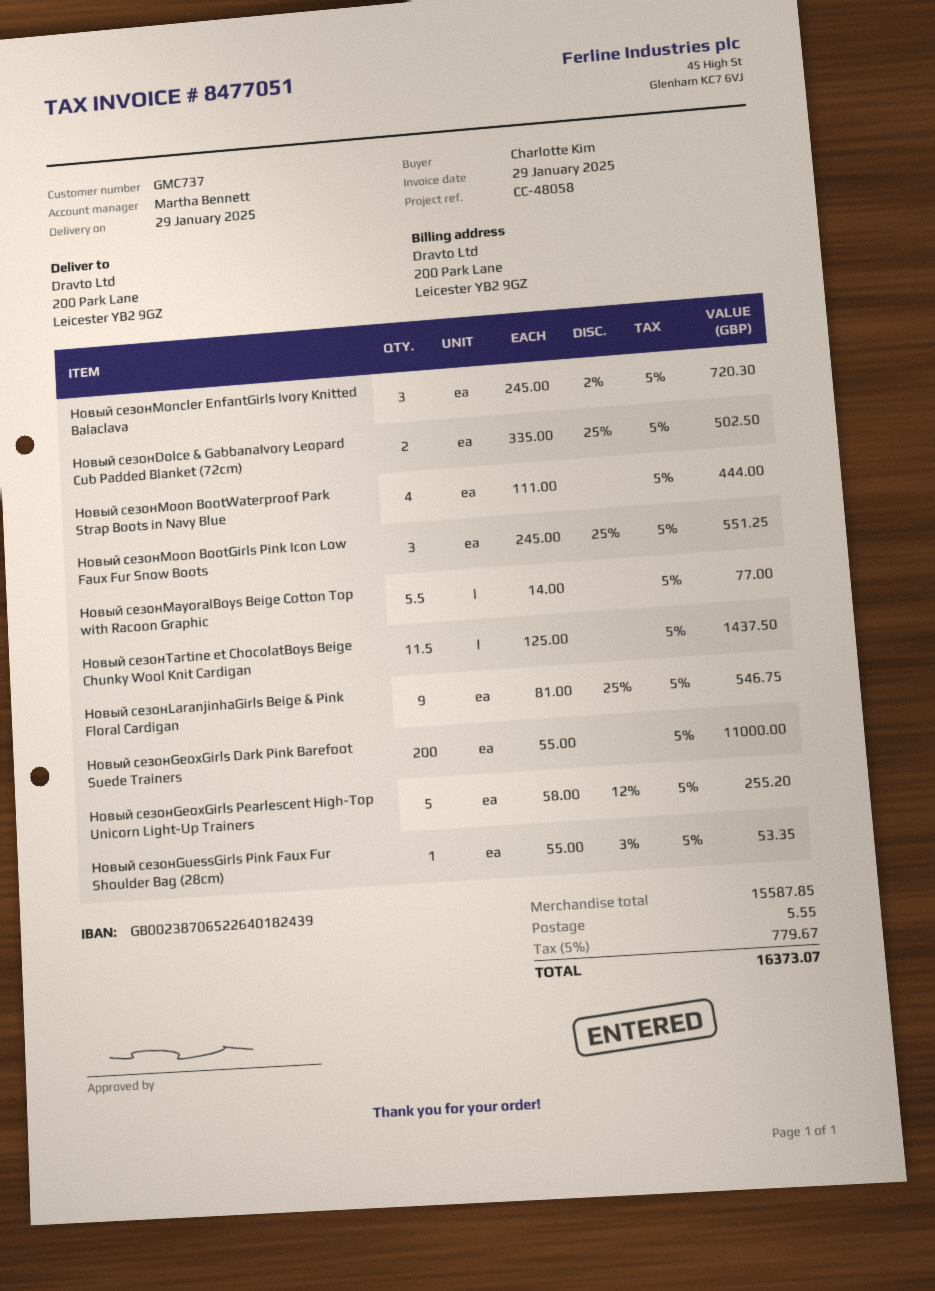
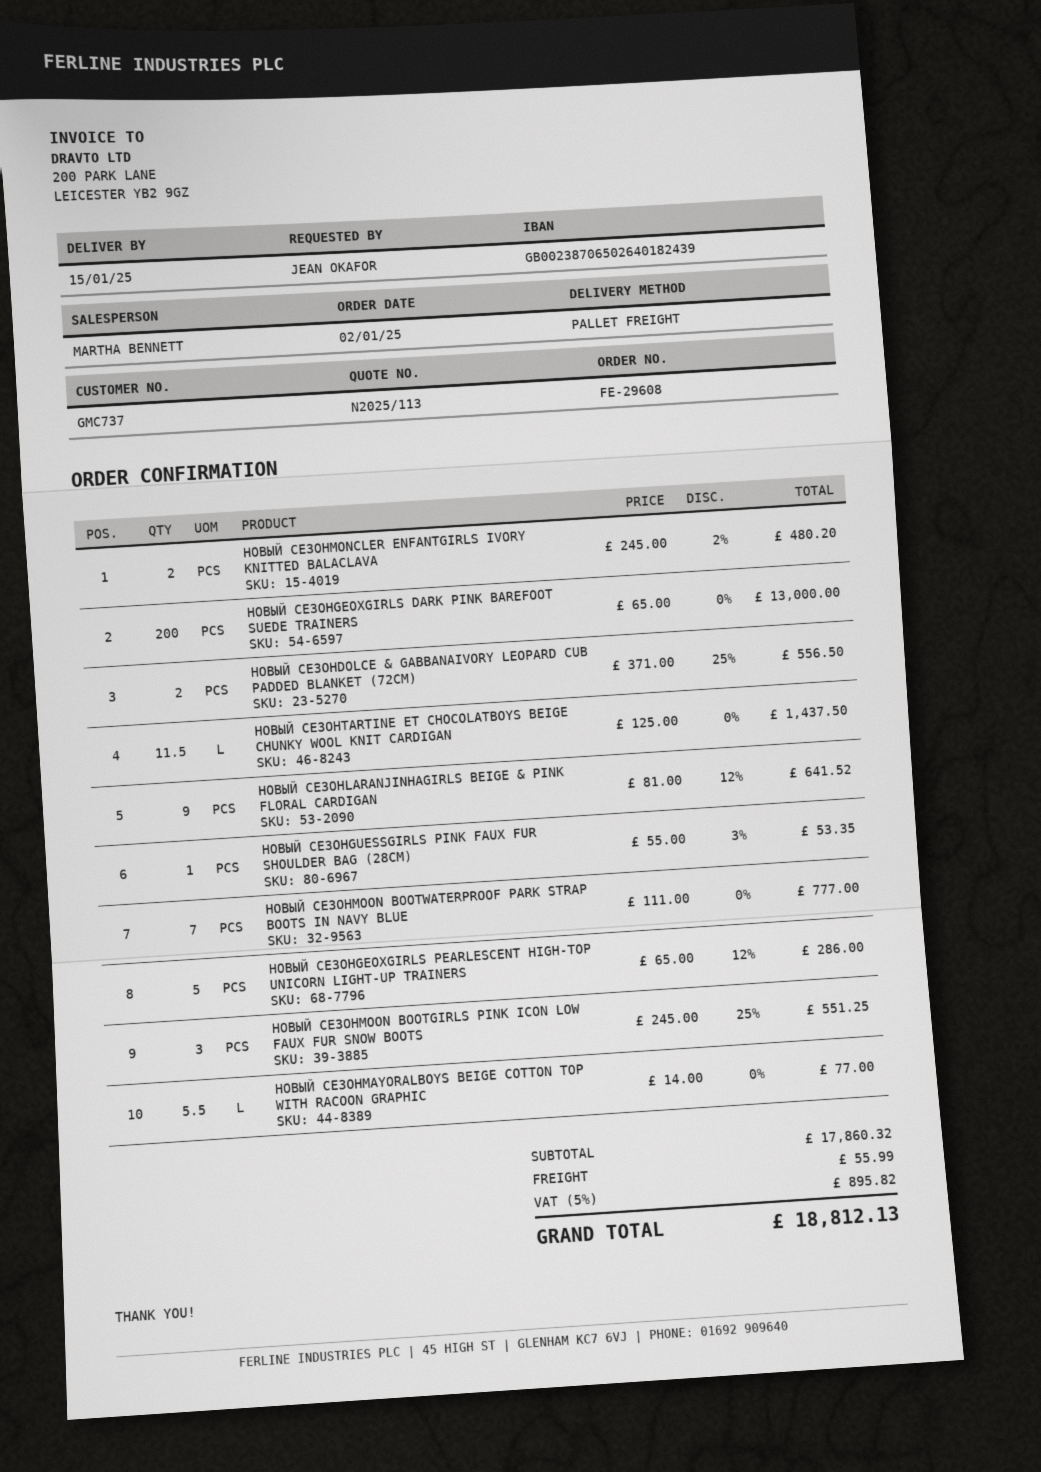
delivery date: 2025-01-29 -> 2025-01-15
ordered by: Charlotte Kim -> JEAN OKAFOR
bank account: GB00238706522640182439 -> GB00238706502640182439
Новый сезонMoncler EnfantGirls Ivory Knitted Balaclava: 3 x 245.00 - 2% = 720.30 -> 2 x 245.00 - 2% = 480.20
Новый сезонDolce & GabbanaIvory Leopard Cub Padded Blanket (72cm): 2 x 335.00 - 25% = 502.50 -> 2 x 371.00 - 25% = 556.50
Новый сезонMoon BootWaterproof Park Strap Boots in Navy Blue: 4 x 111.00 = 444.00 -> 7 x 111.00 = 777.00
Новый сезонLaranjinhaGirls Beige & Pink Floral Cardigan: 9 x 81.00 - 25% = 546.75 -> 9 x 81.00 - 12% = 641.52
Новый сезонGeoxGirls Dark Pink Barefoot Suede Trainers: 200 x 55.00 = 11000.00 -> 200 x 65.00 = 13000.00
Новый сезонGeoxGirls Pearlescent High-Top Unicorn Light-Up Trainers: 5 x 58.00 - 12% = 255.20 -> 5 x 65.00 - 12% = 286.00
subtotal: 15587.85 -> 17860.32
shipping: 5.55 -> 55.99
tax: 5% = 779.67 -> 5% = 895.82
total: 16373.07 -> 18812.13

